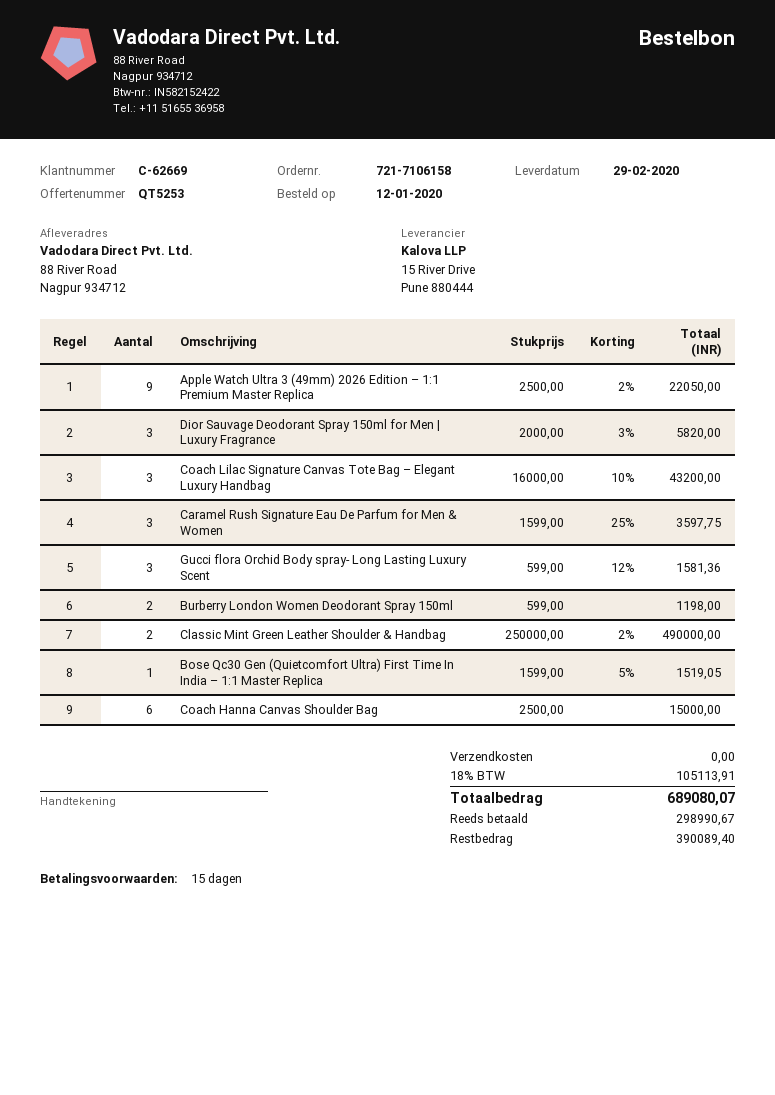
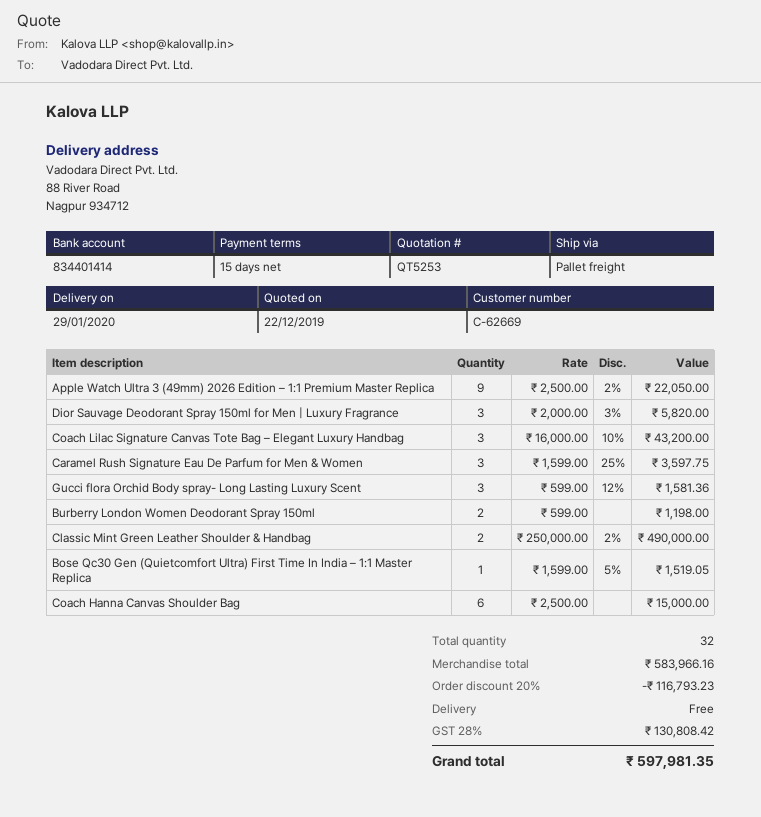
delivery date: 2020-02-29 -> 2020-01-29
discount: none -> 20% = 116793.23
tax: 18% = 105113.91 -> 28% = 130808.42
total: 689080.07 -> 597981.35

